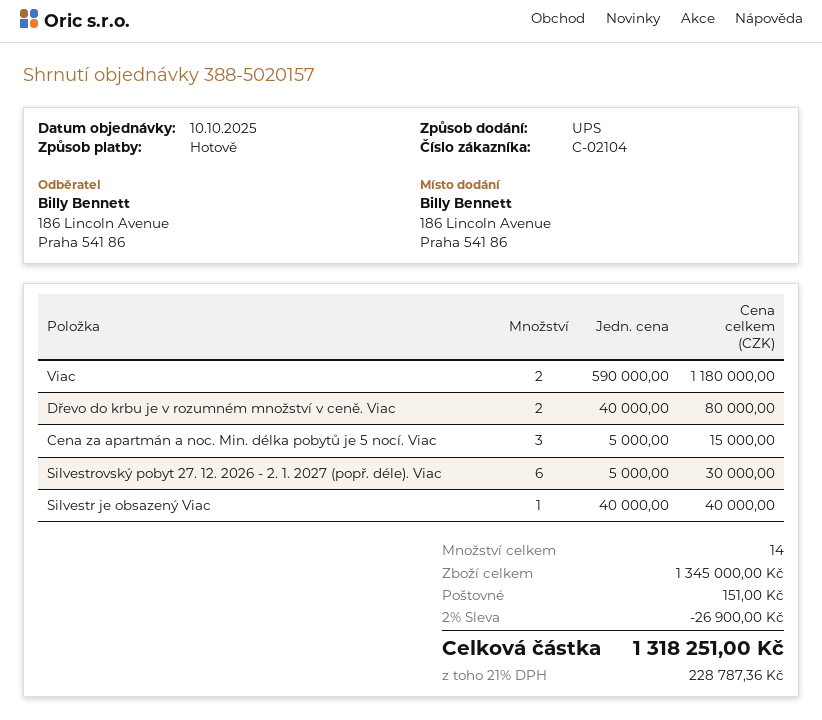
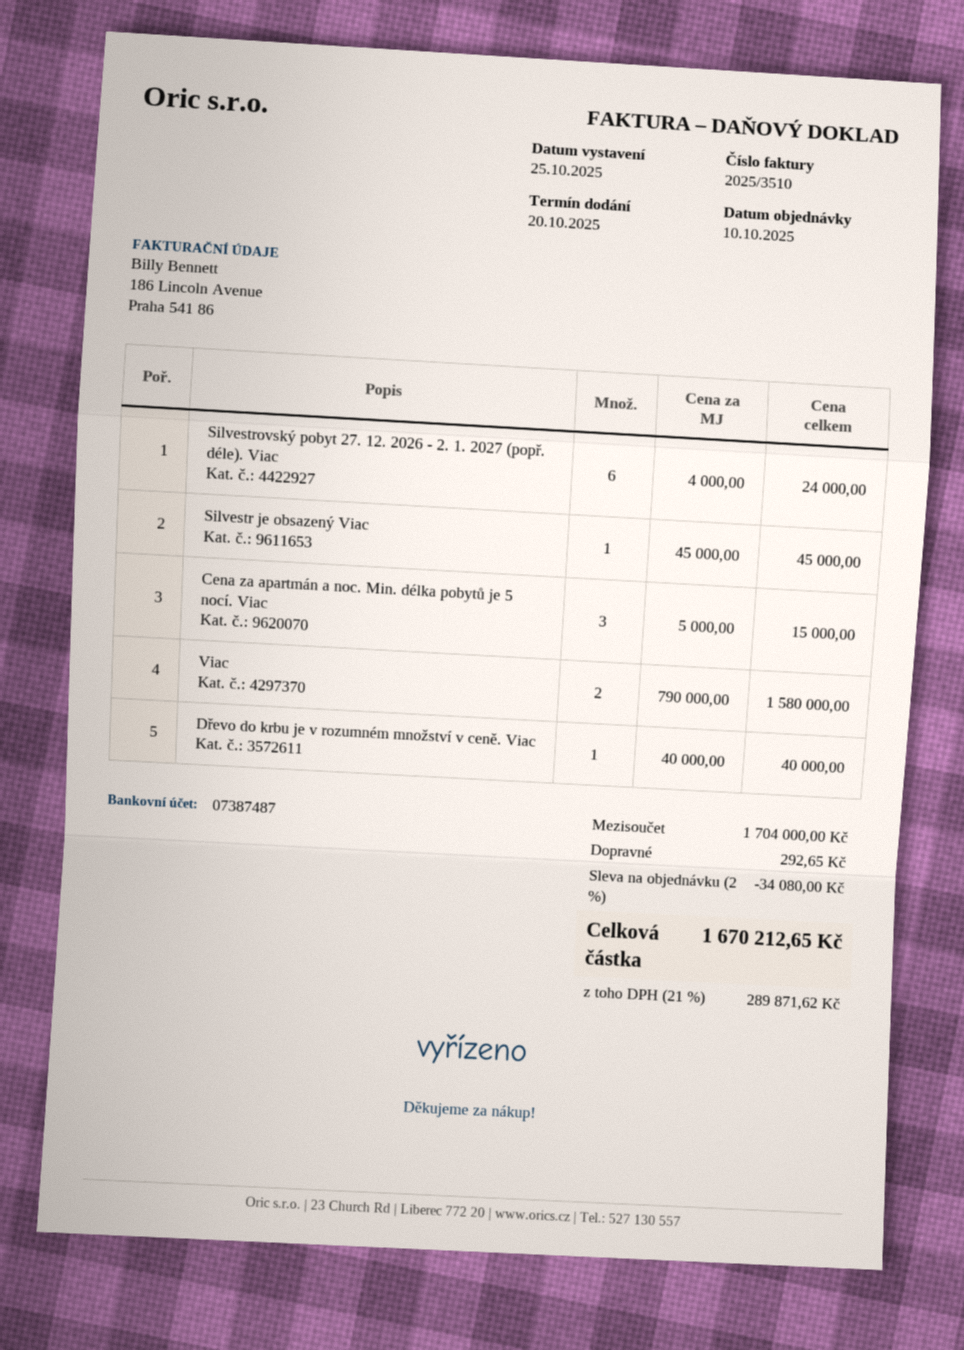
Viac: 2 x 590000.00 = 1180000.00 -> 2 x 790000.00 = 1580000.00
Dřevo do krbu je v rozumném množství v ceně. Viac: 2 x 40000.00 = 80000.00 -> 1 x 40000.00 = 40000.00
Silvestrovský pobyt 27. 12. 2026 - 2. 1. 2027 (popř. déle). Viac: 6 x 5000.00 = 30000.00 -> 6 x 4000.00 = 24000.00
Silvestr je obsazený Viac: 1 x 40000.00 = 40000.00 -> 1 x 45000.00 = 45000.00
subtotal: 1345000.00 -> 1704000.00
discount: 2% = 26900.00 -> 2% = 34080.00
shipping: 151.00 -> 292.65
tax: 21% = 228787.36 -> 21% = 289871.62
total: 1318251.00 -> 1670212.65

